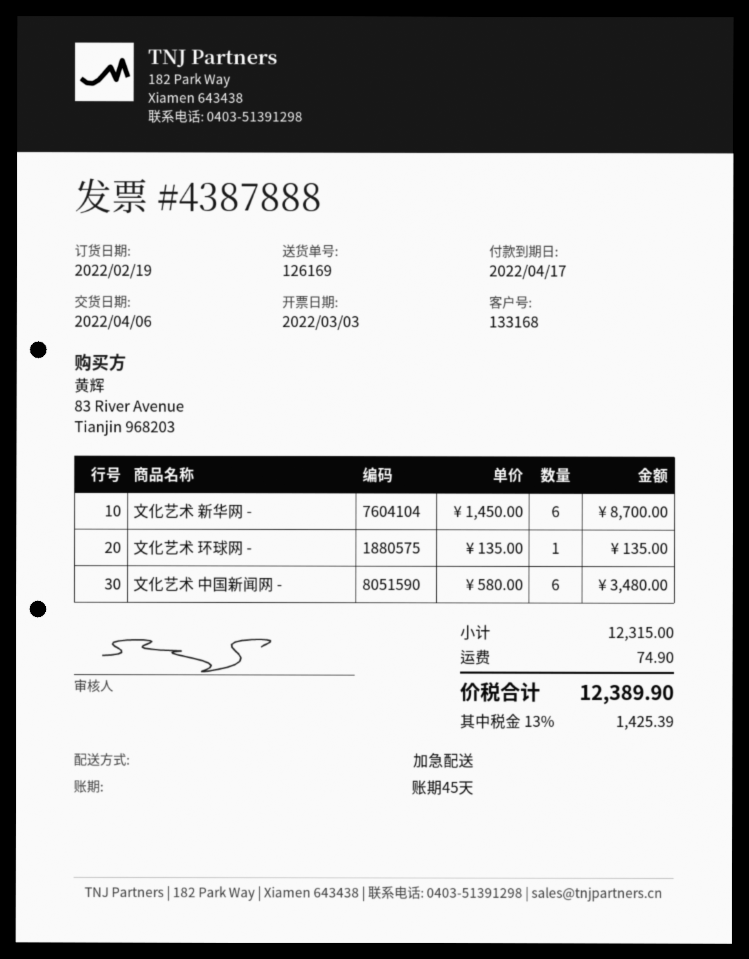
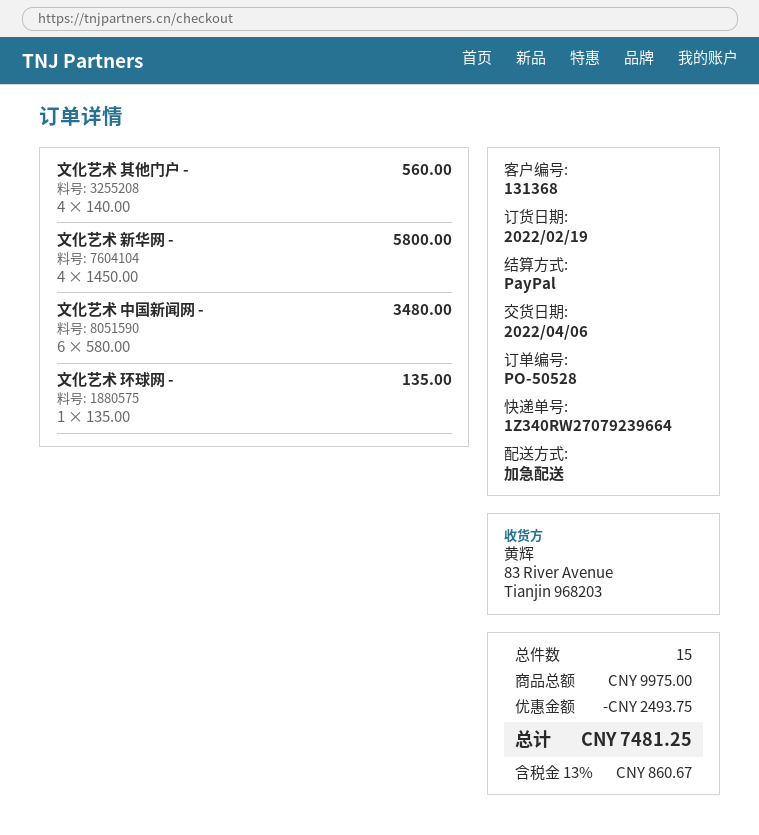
customer number: 133168 -> 131368
文化艺术 新华网 -: 6 x 1450.00 = 8700.00 -> 4 x 1450.00 = 5800.00
文化艺术 其他门户 -: none -> 4 x 140.00 = 560.00
subtotal: 12315.00 -> 9975.00
discount: none -> 2493.75
shipping: 74.90 -> none
tax: 13% = 1425.39 -> 13% = 860.67
total: 12389.90 -> 7481.25

